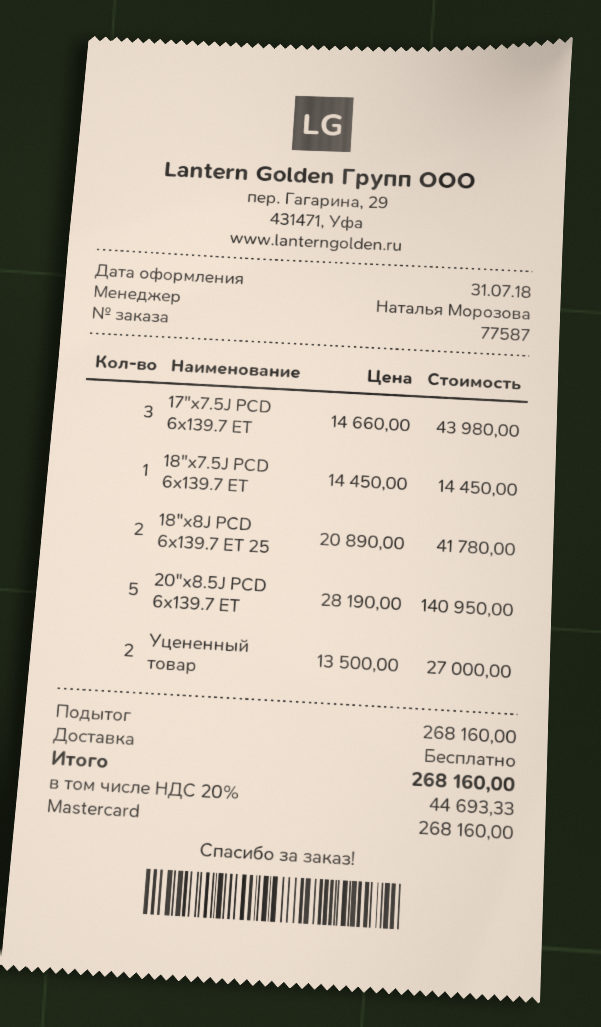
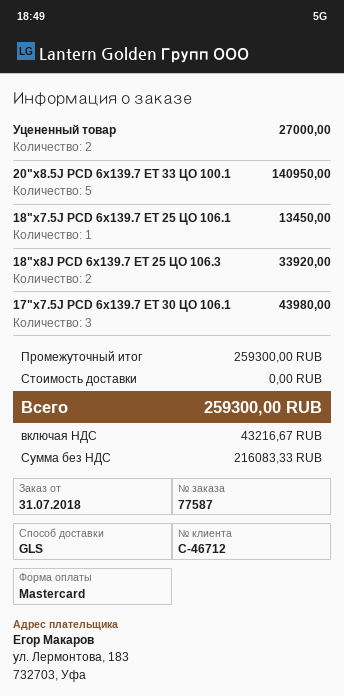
18"x7.5J PCD 6x139.7 ЕТ: 1 for 14450.00 -> 1 for 13450.00
18"x8J PCD 6x139.7 ЕТ 25: 2 for 41780.00 -> 2 for 33920.00
subtotal: 268160.00 -> 259300.00
tax: 44693.33 -> 43216.67
total: 268160.00 -> 259300.00

